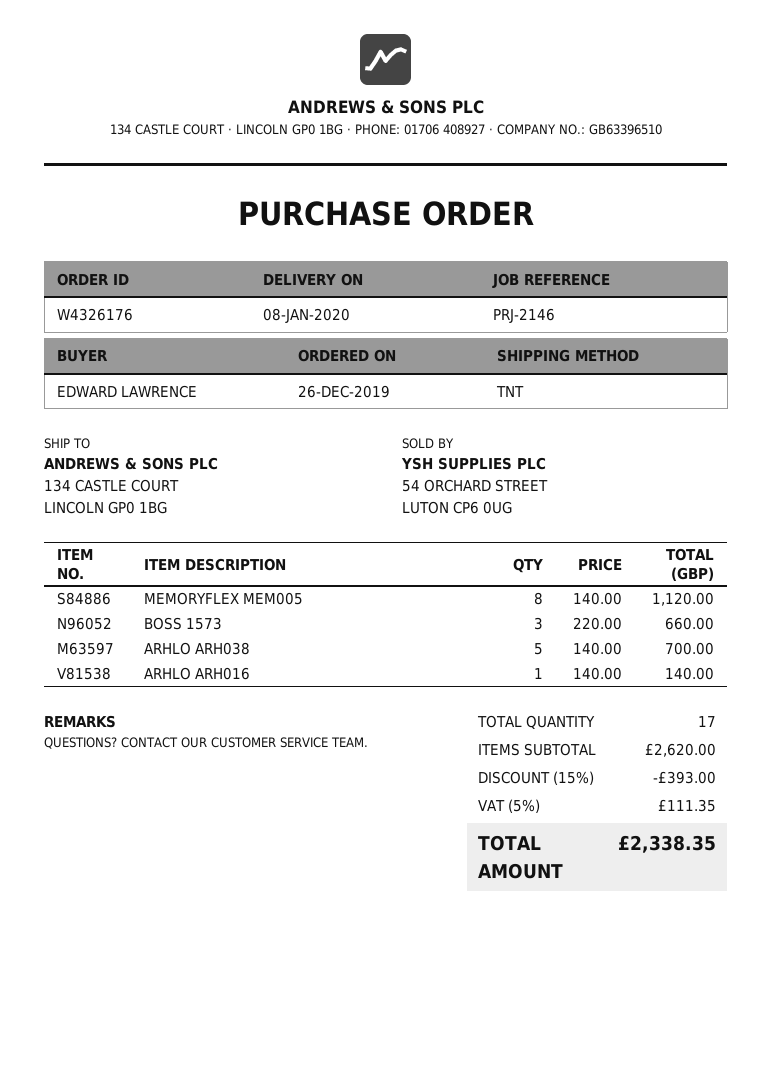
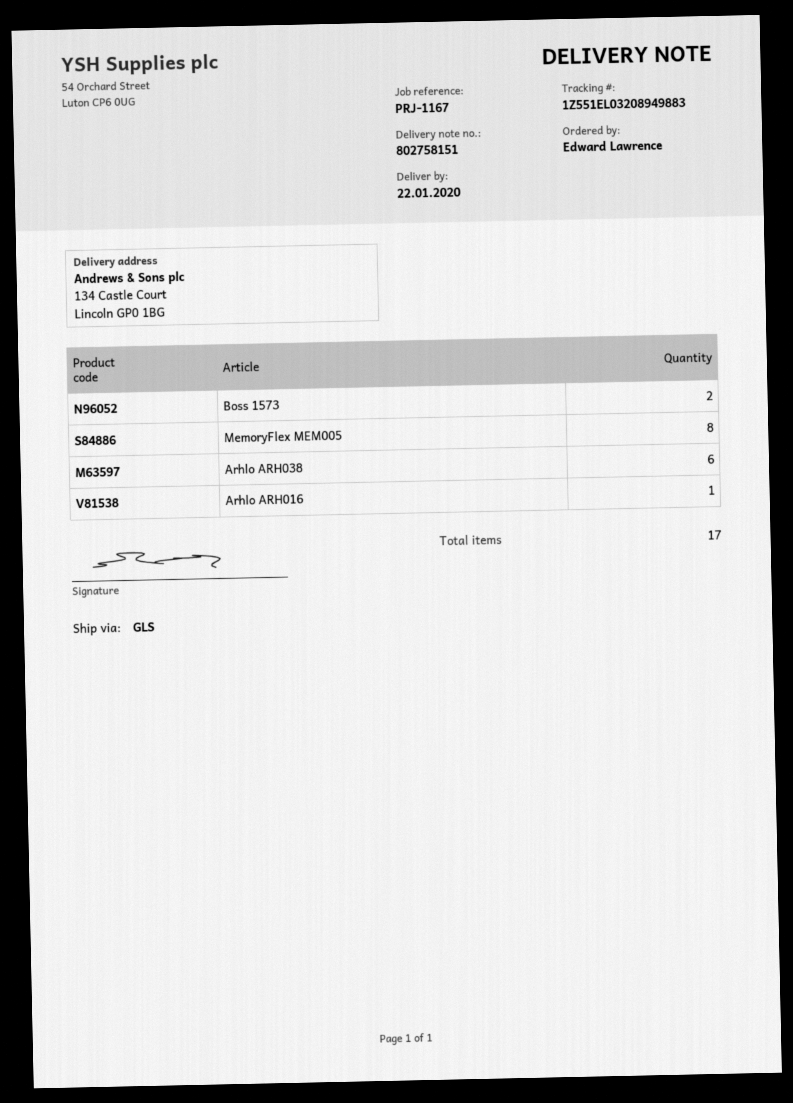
delivery date: 2020-01-08 -> 2020-01-22
reference: PRJ-2146 -> PRJ-1167
shipping method: TNT -> GLS
BOSS 1573: 3 -> 2
ARHLO ARH038: 5 -> 6

